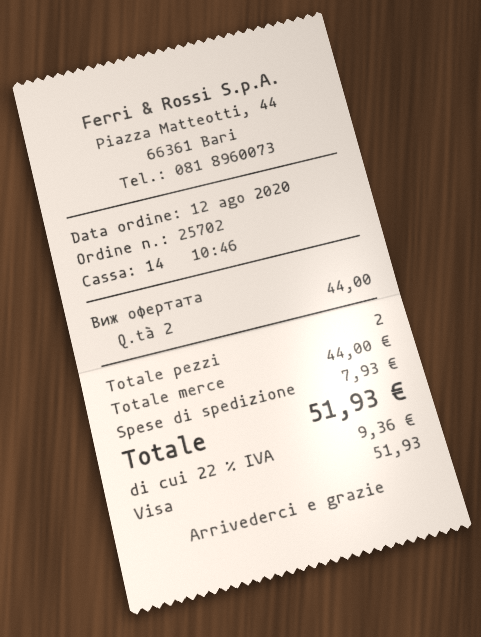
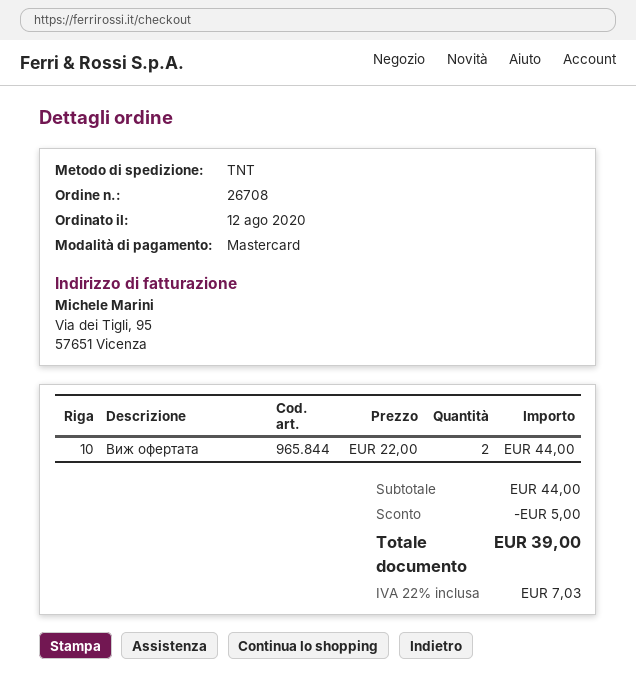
order number: 25702 -> 26708
payment method: Visa -> Mastercard
discount: none -> 5.00
shipping: 7.93 -> none
tax: 22% = 9.36 -> 22% = 7.03
total: 51.93 -> 39.00

